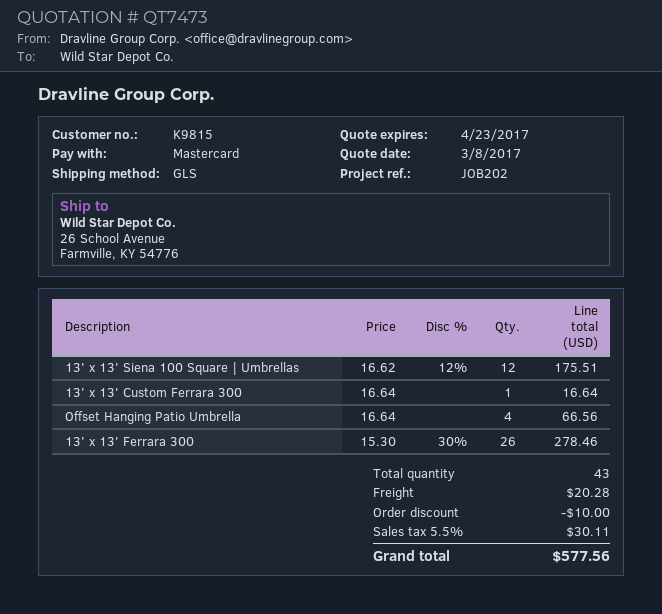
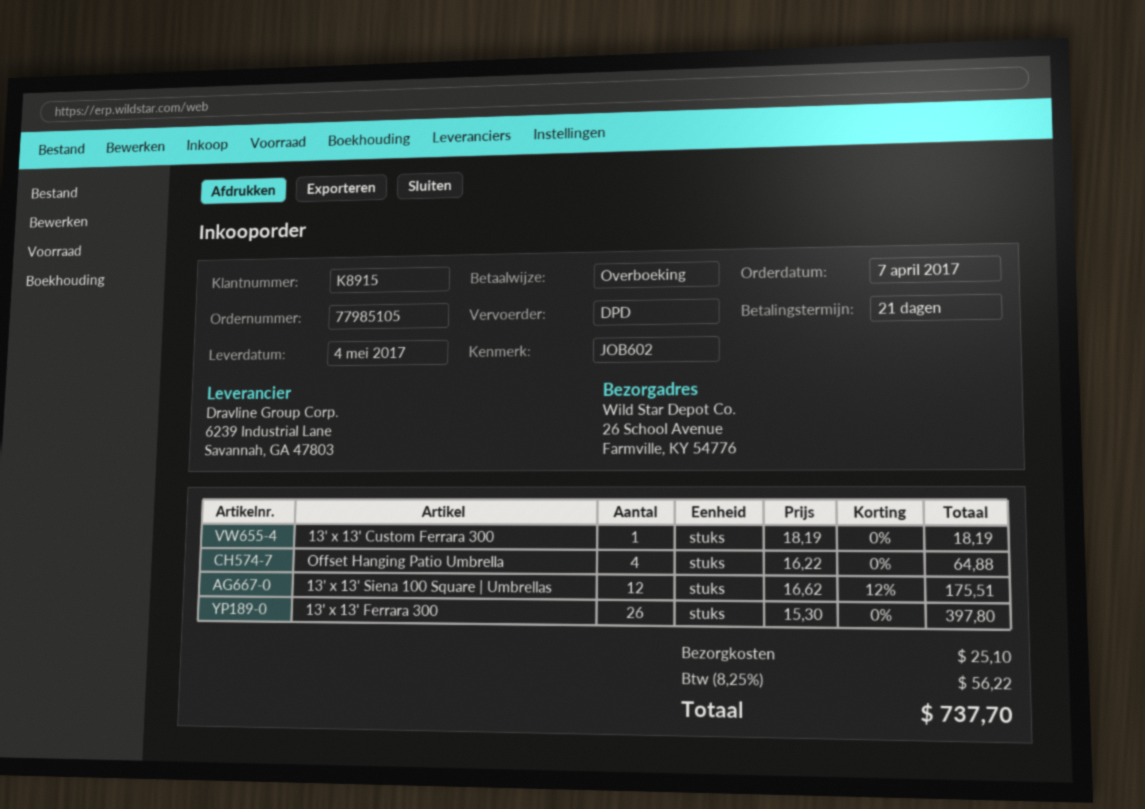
customer number: K9815 -> K8915
reference: JOB202 -> JOB602
payment method: Mastercard -> bank transfer
shipping method: GLS -> DPD
13' x 13' Custom Ferrara 300: 1 x 16.64 = 16.64 -> 1 x 18.19 = 18.19
Offset Hanging Patio Umbrella: 4 x 16.64 = 66.56 -> 4 x 16.22 = 64.88
13' x 13' Ferrara 300: 26 x 15.30 - 30% = 278.46 -> 26 x 15.30 = 397.80
discount: 10.00 -> none
shipping: 20.28 -> 25.10
tax: 5.5% = 30.11 -> 8.25% = 56.22
total: 577.56 -> 737.70

